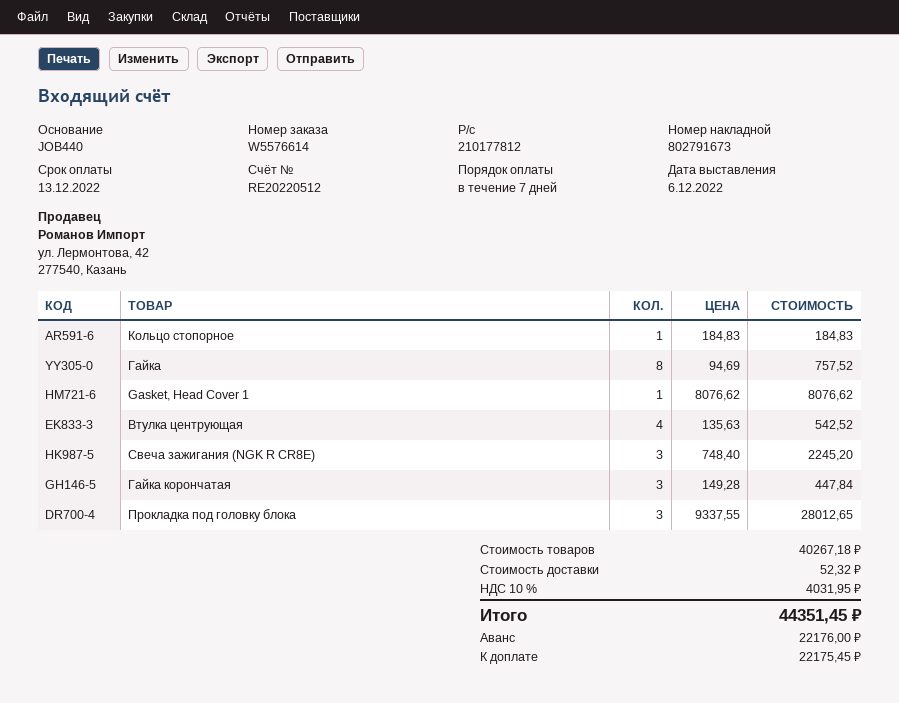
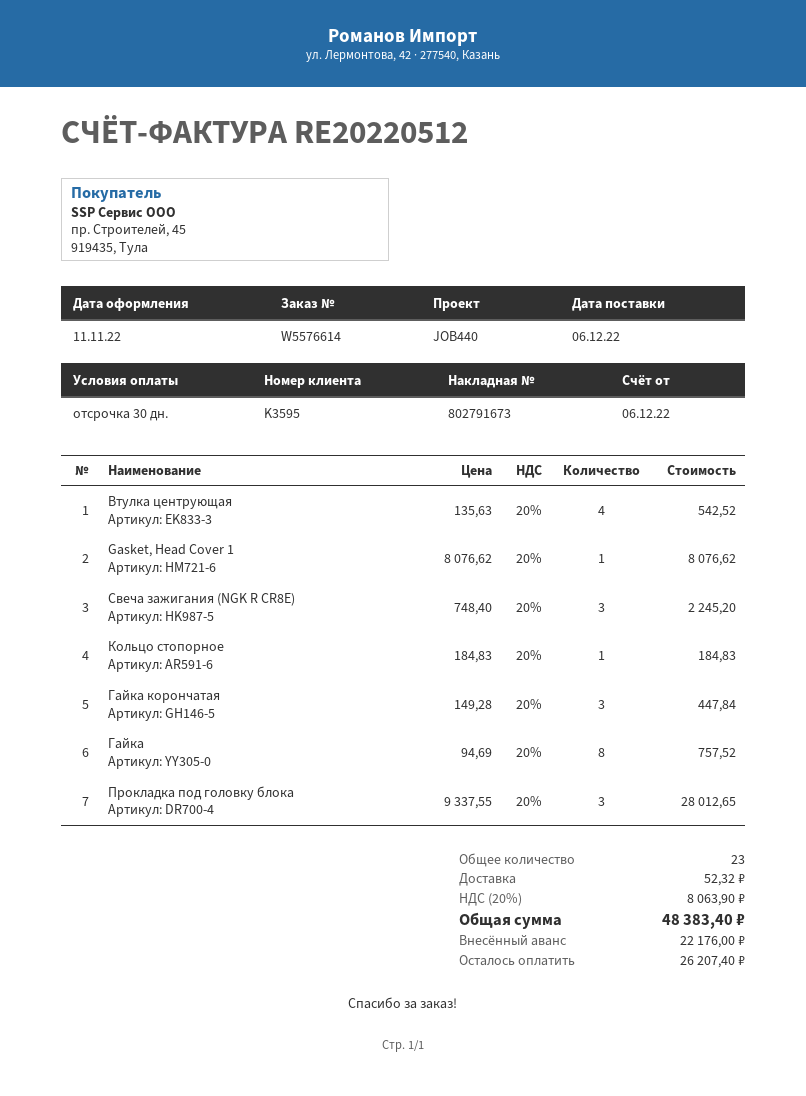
payment terms: 7 days -> 30 days
tax: 10% = 4031.95 -> 20% = 8063.90
total: 44351.45 -> 48383.40
balance: 22175.45 -> 26207.40

